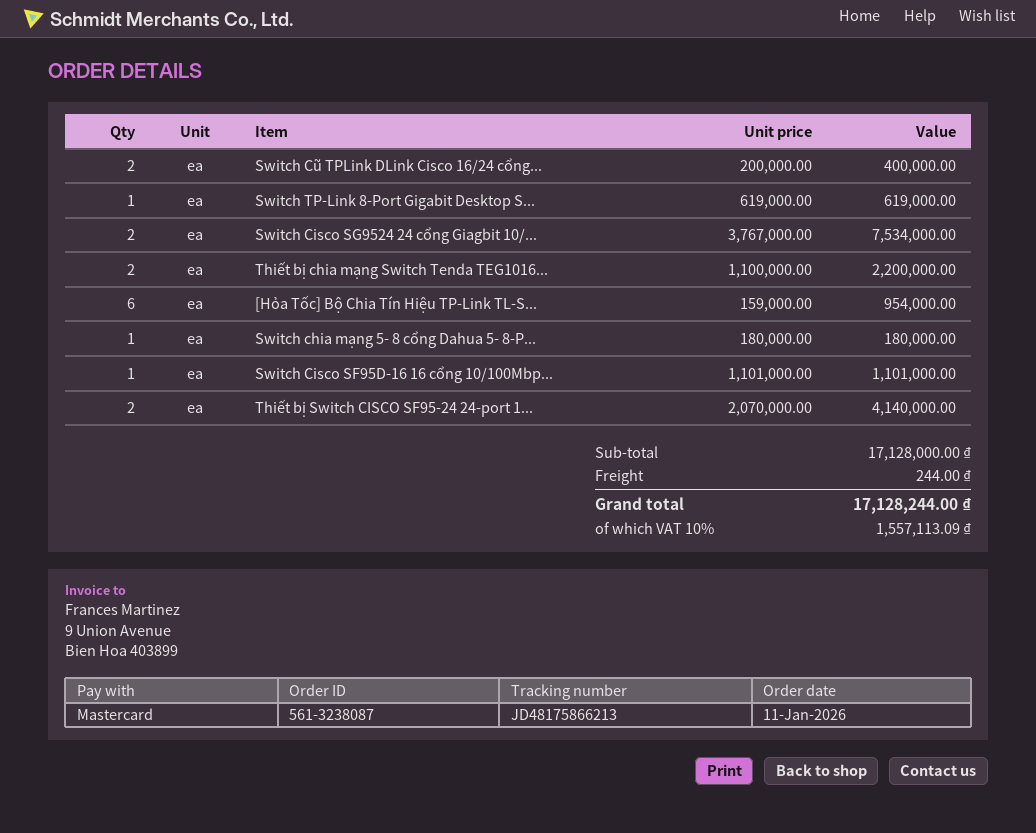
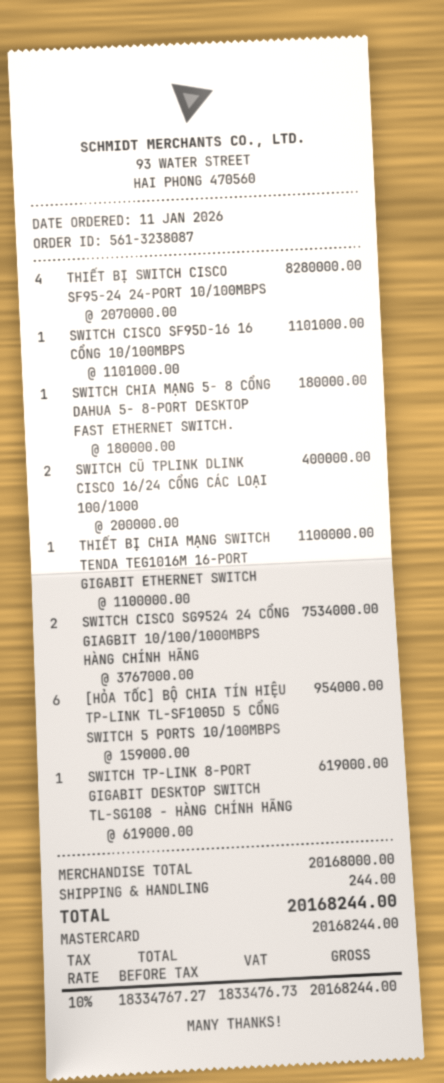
Thiết bị chia mạng Switch Tenda TEG1016...: 2 x 1100000.00 = 2200000.00 -> 1 x 1100000.00 = 1100000.00
Thiết bị Switch CISCO SF95-24 24-port 1...: 2 x 2070000.00 = 4140000.00 -> 4 x 2070000.00 = 8280000.00
subtotal: 17128000.00 -> 20168000.00
tax: 10% = 1557113.09 -> 10% = 1833476.73
total: 17128244.00 -> 20168244.00

